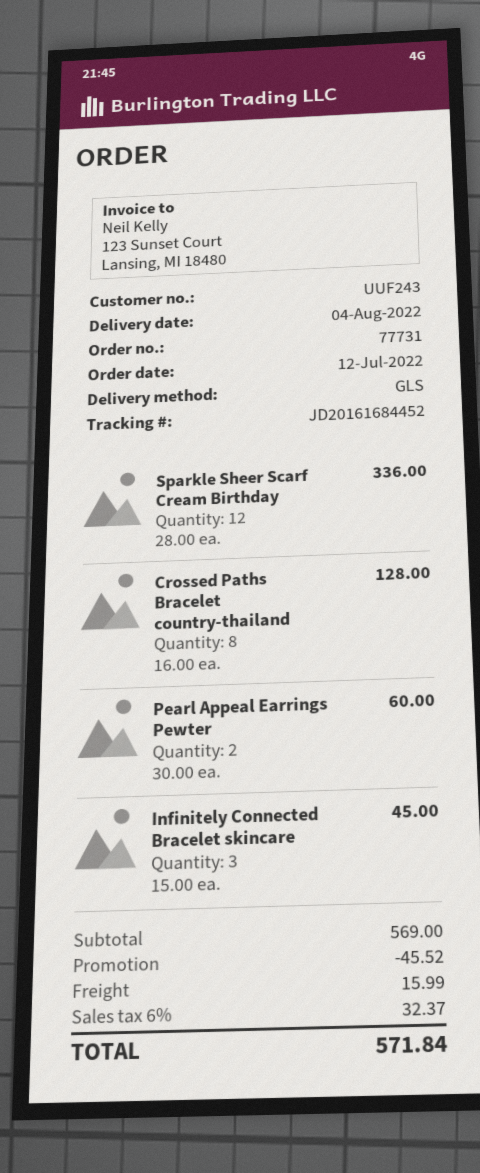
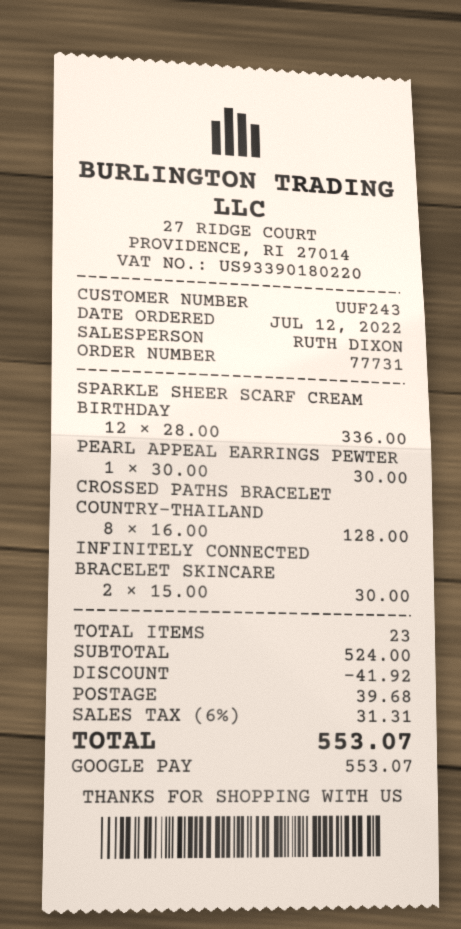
Pearl Appeal Earrings Pewter: 2 x 30.00 = 60.00 -> 1 x 30.00 = 30.00
Infinitely Connected Bracelet skincare: 3 x 15.00 = 45.00 -> 2 x 15.00 = 30.00
subtotal: 569.00 -> 524.00
discount: 45.52 -> 41.92
shipping: 15.99 -> 39.68
tax: 6% = 32.37 -> 6% = 31.31
total: 571.84 -> 553.07

